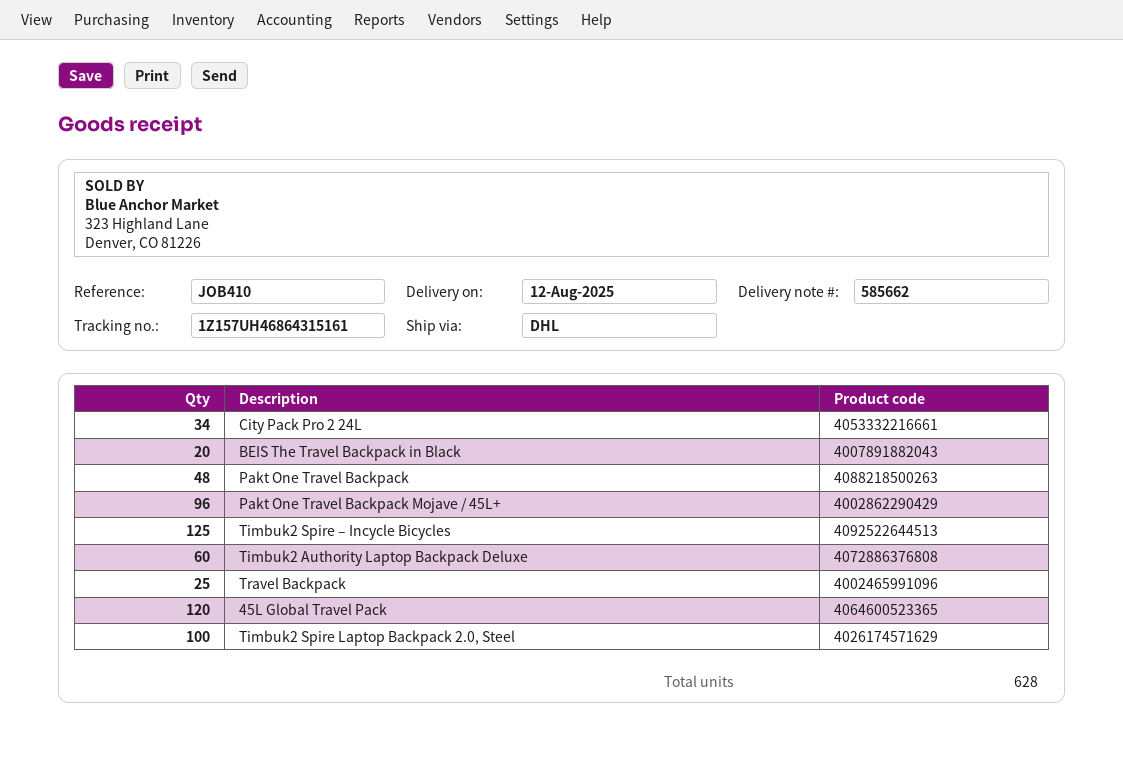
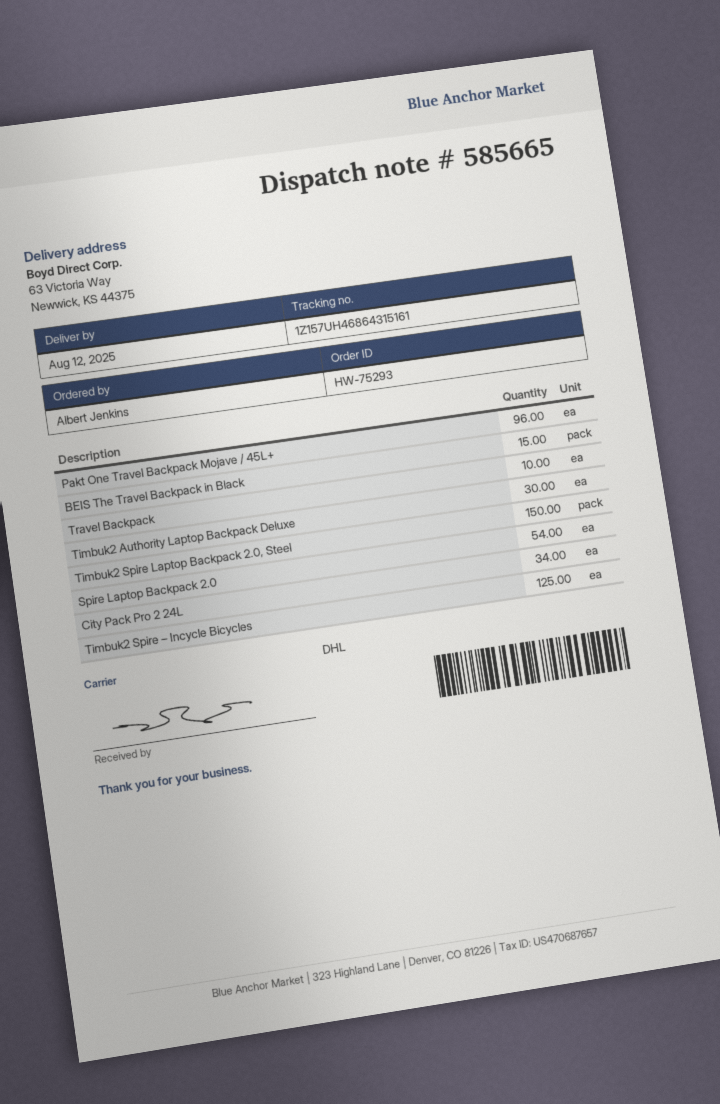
delivery note number: 585662 -> 585665
BEIS The Travel Backpack in Black: 20 -> 15
Pakt One Travel Backpack: 48 -> none
Timbuk2 Authority Laptop Backpack Deluxe: 60 -> 30
Travel Backpack: 25 -> 10
45L Global Travel Pack: 120 -> none
Timbuk2 Spire Laptop Backpack 2.0, Steel: 100 -> 150
Spire Laptop Backpack 2.0: none -> 54

